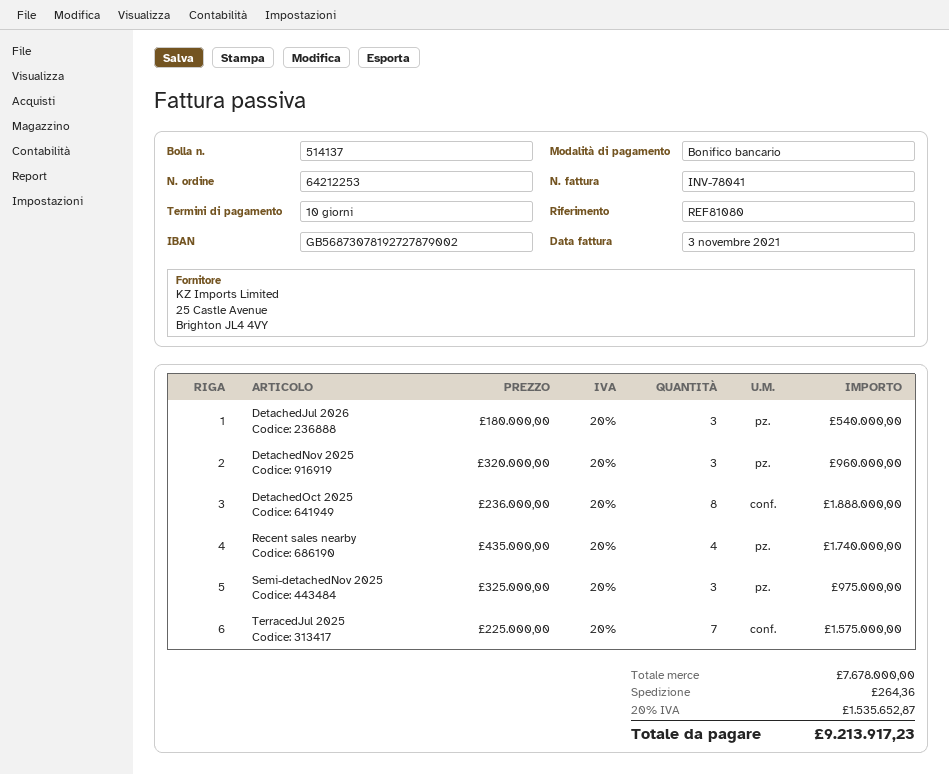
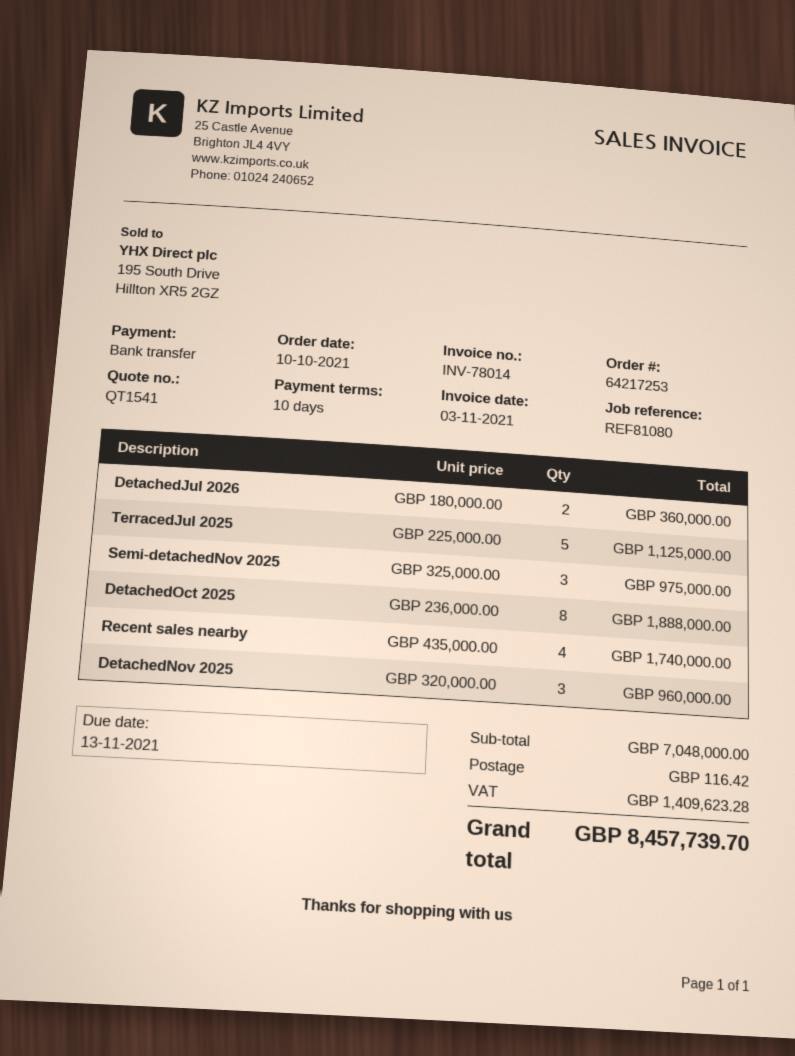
order number: 64212253 -> 64217253
invoice number: INV-78041 -> INV-78014
DetachedJul 2026: 3 x 180000.00 = 540000.00 -> 2 x 180000.00 = 360000.00
TerracedJul 2025: 7 x 225000.00 = 1575000.00 -> 5 x 225000.00 = 1125000.00
subtotal: 7678000.00 -> 7048000.00
shipping: 264.36 -> 116.42
tax: 1535652.87 -> 1409623.28
total: 9213917.23 -> 8457739.70

